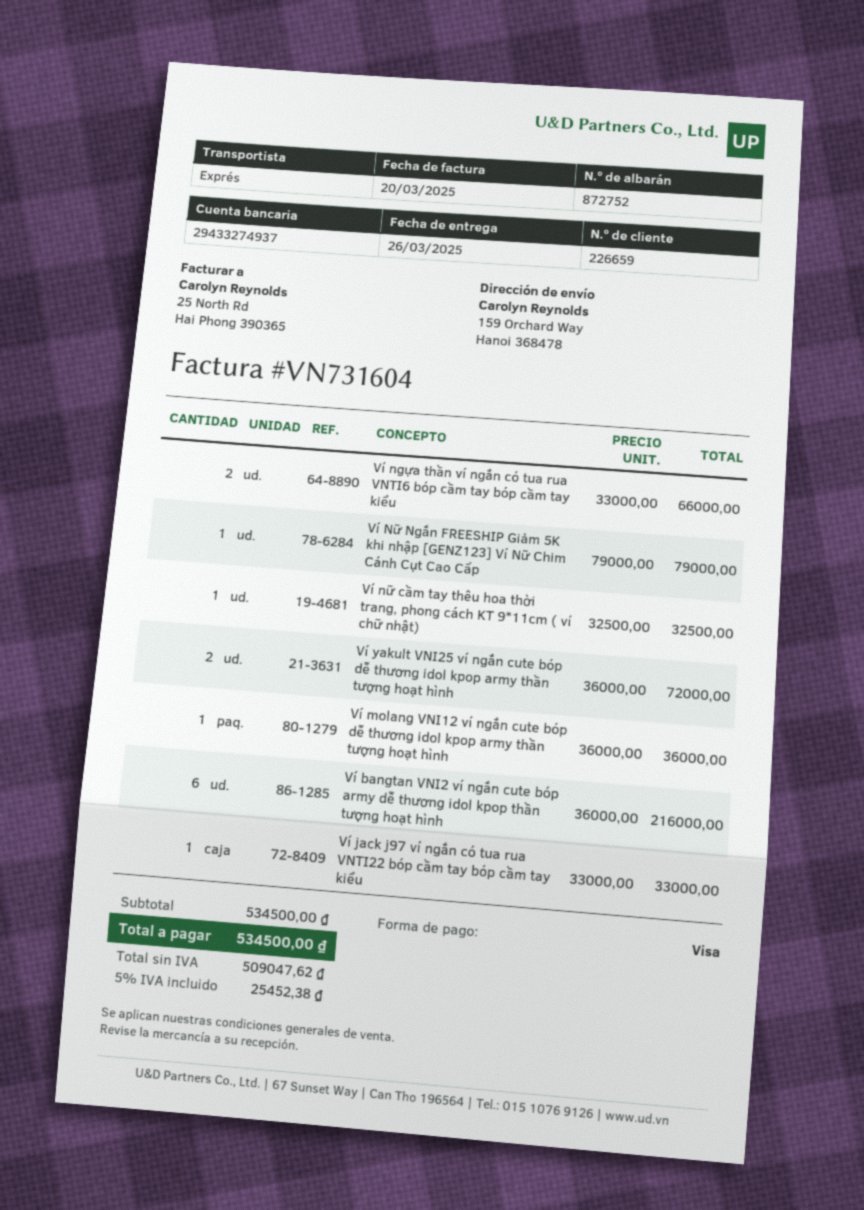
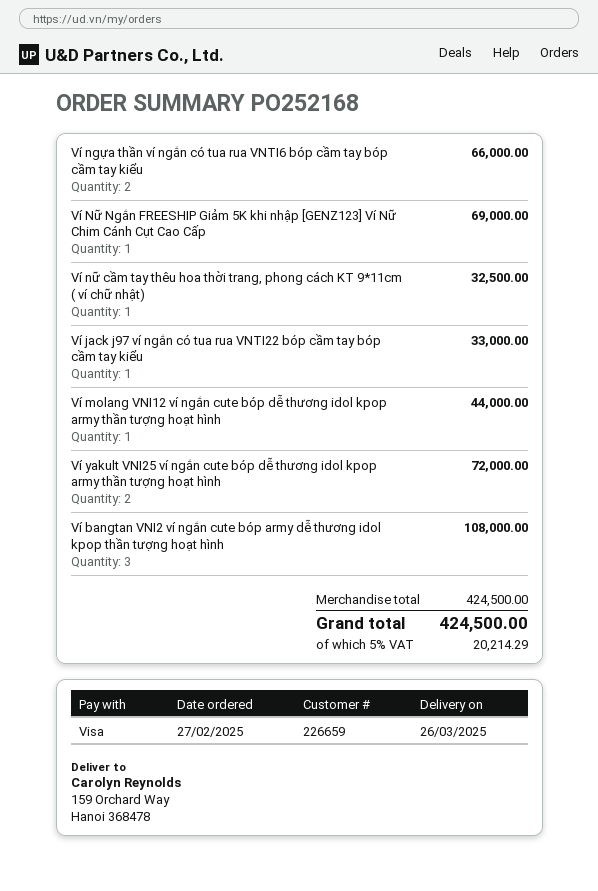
Ví Nữ Ngắn FREESHIP Giảm 5K khi nhập [GENZ123] Ví Nữ Chim Cánh Cụt Cao Cấp: 1 for 79000.00 -> 1 for 69000.00
Ví molang VNI12 ví ngắn cute bóp dễ thương idol kpop army thần tượng hoạt hình: 1 for 36000.00 -> 1 for 44000.00
Ví bangtan VNI2 ví ngắn cute bóp army dễ thương idol kpop thần tượng hoạt hình: 6 for 216000.00 -> 3 for 108000.00
subtotal: 534500.00 -> 424500.00
tax: 5% = 25452.38 -> 5% = 20214.29
total: 534500.00 -> 424500.00

